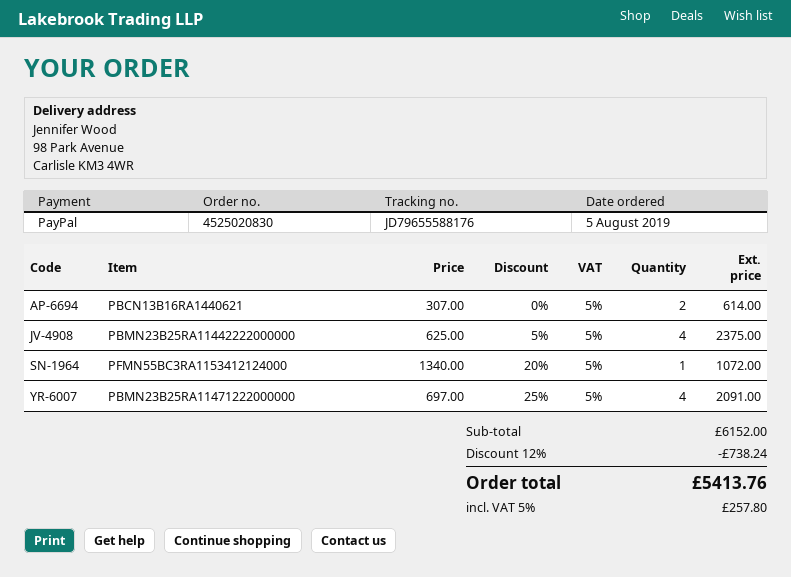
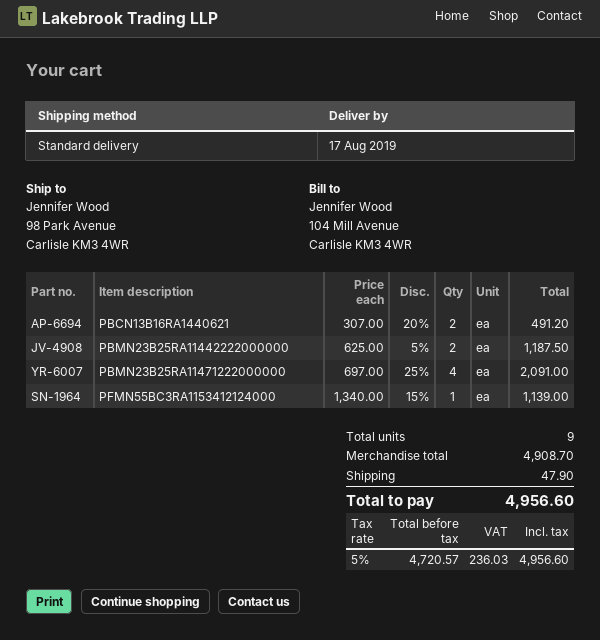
PBCN13B16RA1440621: 2 x 307.00 = 614.00 -> 2 x 307.00 - 20% = 491.20
PBMN23B25RA11442222000000: 4 x 625.00 - 5% = 2375.00 -> 2 x 625.00 - 5% = 1187.50
PFMN55BC3RA1153412124000: 1 x 1340.00 - 20% = 1072.00 -> 1 x 1340.00 - 15% = 1139.00
subtotal: 6152.00 -> 4908.70
discount: 12% = 738.24 -> none
shipping: none -> 47.90
tax: 5% = 257.80 -> 5% = 236.03
total: 5413.76 -> 4956.60

